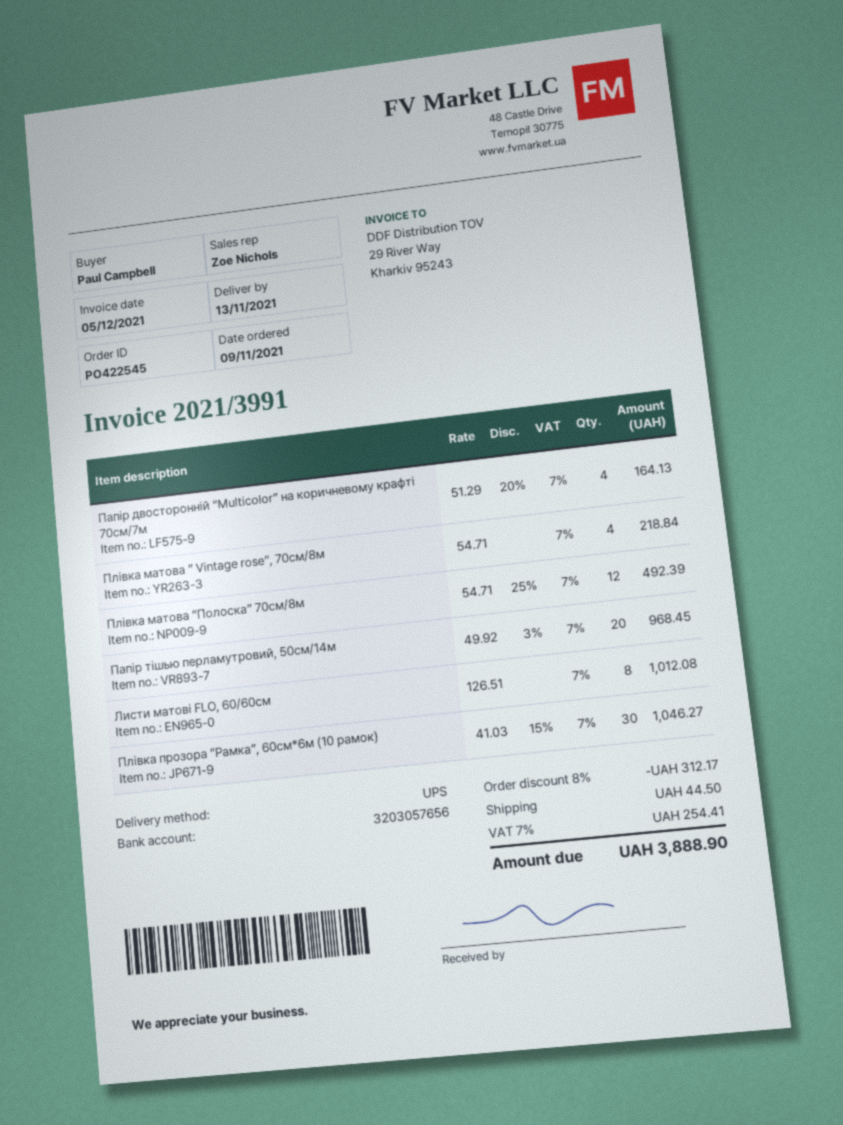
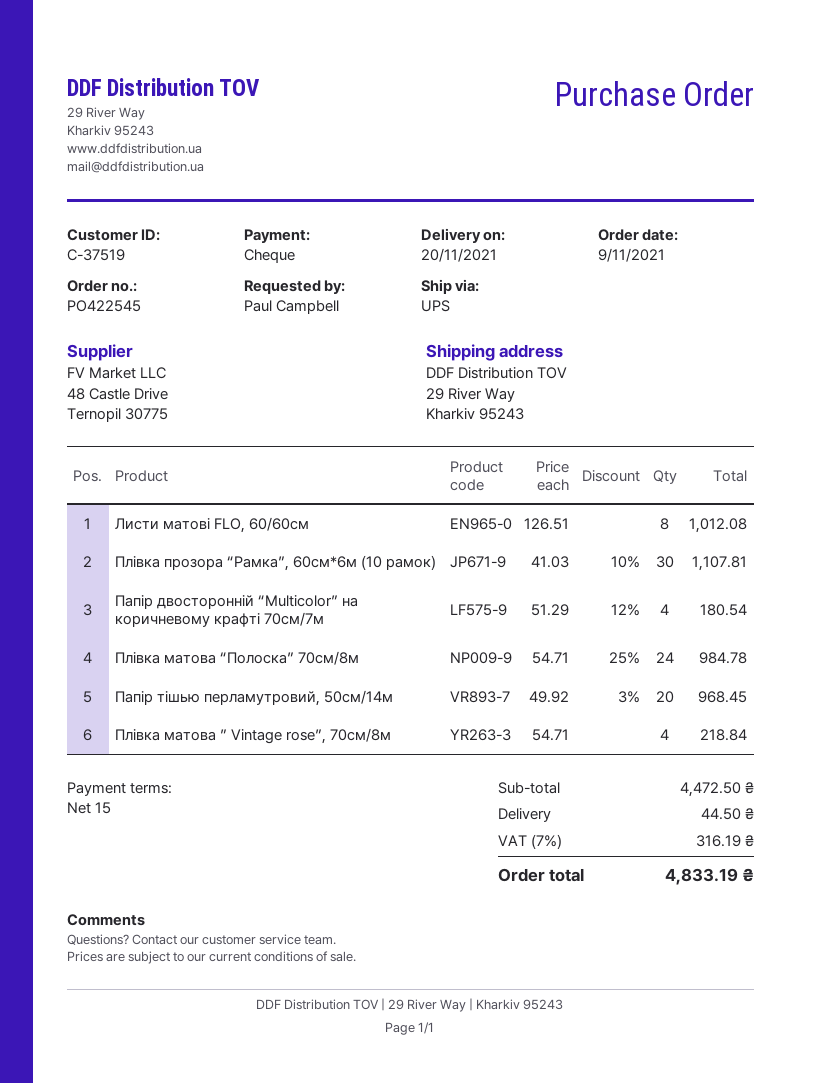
delivery date: 2021-11-13 -> 2021-11-20
Папір двосторонній “Multicolor” на коричневому крафті 70см/7м: 4 x 51.29 - 20% = 164.13 -> 4 x 51.29 - 12% = 180.54
Плівка матова “Полоска” 70см/8м: 12 x 54.71 - 25% = 492.39 -> 24 x 54.71 - 25% = 984.78
Плівка прозора “Рамка”, 60см*6м (10 рамок): 30 x 41.03 - 15% = 1046.27 -> 30 x 41.03 - 10% = 1107.81
discount: 8% = 312.17 -> none
tax: 7% = 254.41 -> 7% = 316.19
total: 3888.90 -> 4833.19

